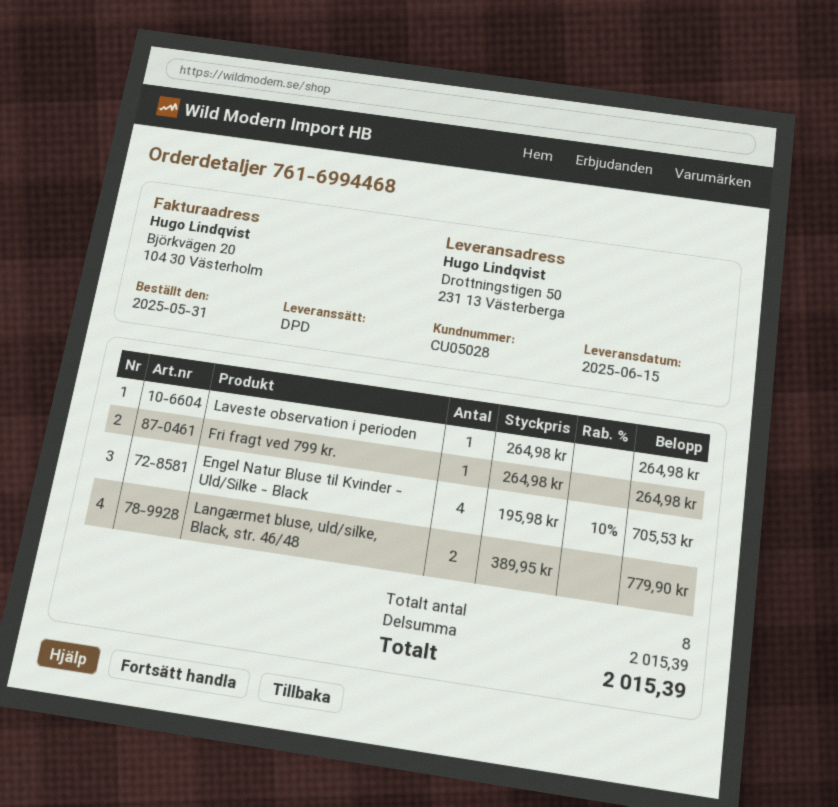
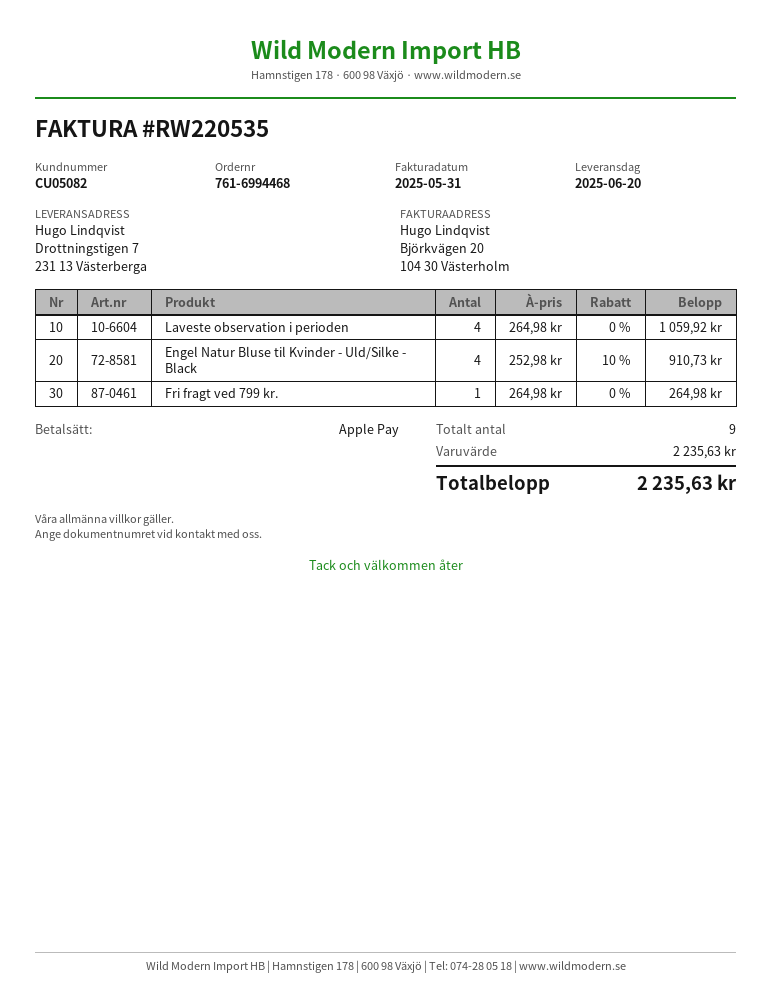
delivery date: 2025-06-15 -> 2025-06-20
customer number: CU05028 -> CU05082
ship to: Drottningstigen 50, 231 13 Västerberga -> Drottningstigen 7, 231 13 Västerberga
Laveste observation i perioden: 1 x 264.98 = 264.98 -> 4 x 264.98 = 1059.92
Engel Natur Bluse til Kvinder - Uld/Silke - Black: 4 x 195.98 - 10% = 705.53 -> 4 x 252.98 - 10% = 910.73
Langærmet bluse, uld/silke, Black, str. 46/48: 2 x 389.95 = 779.90 -> none
total quantity: 8 -> 9
subtotal: 2015.39 -> 2235.63
total: 2015.39 -> 2235.63

